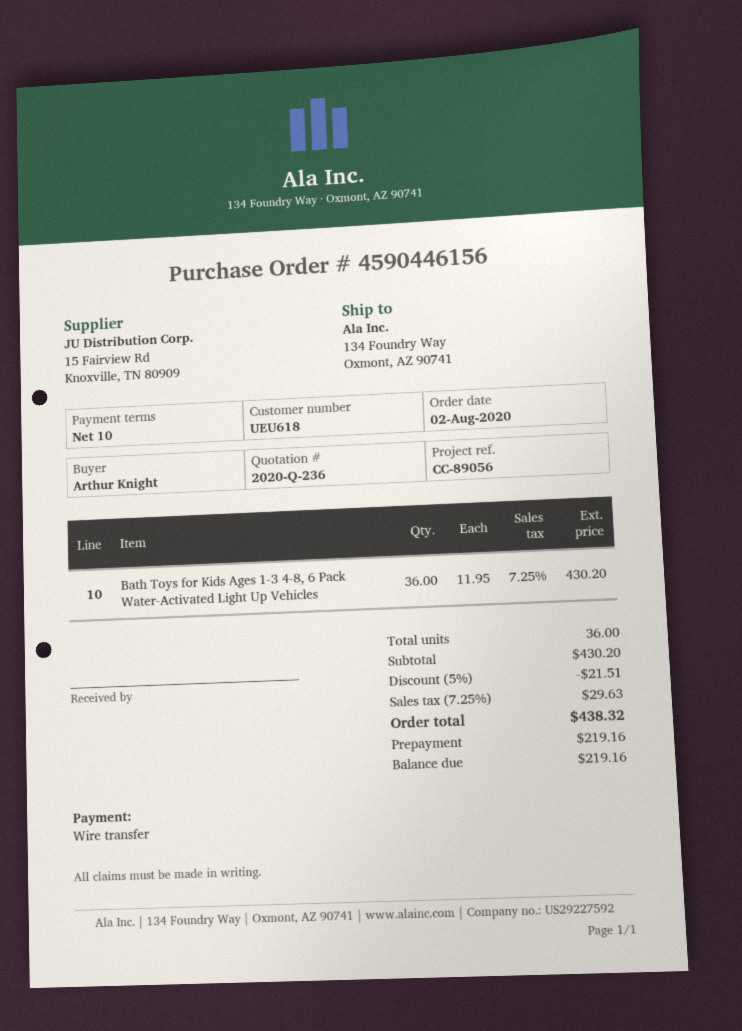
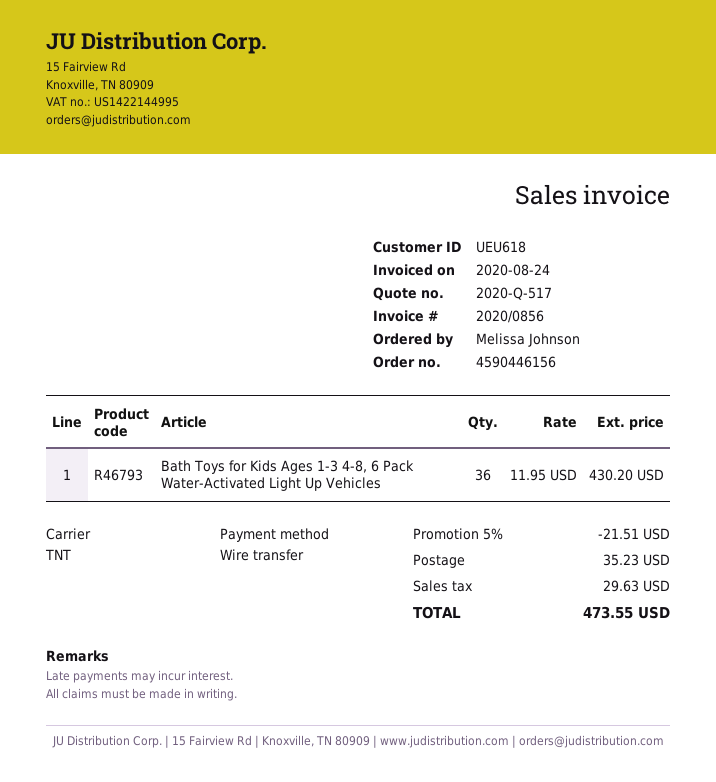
quote number: 2020-Q-236 -> 2020-Q-517
ordered by: Arthur Knight -> Melissa Johnson
shipping: none -> 35.23
total: 438.32 -> 473.55

